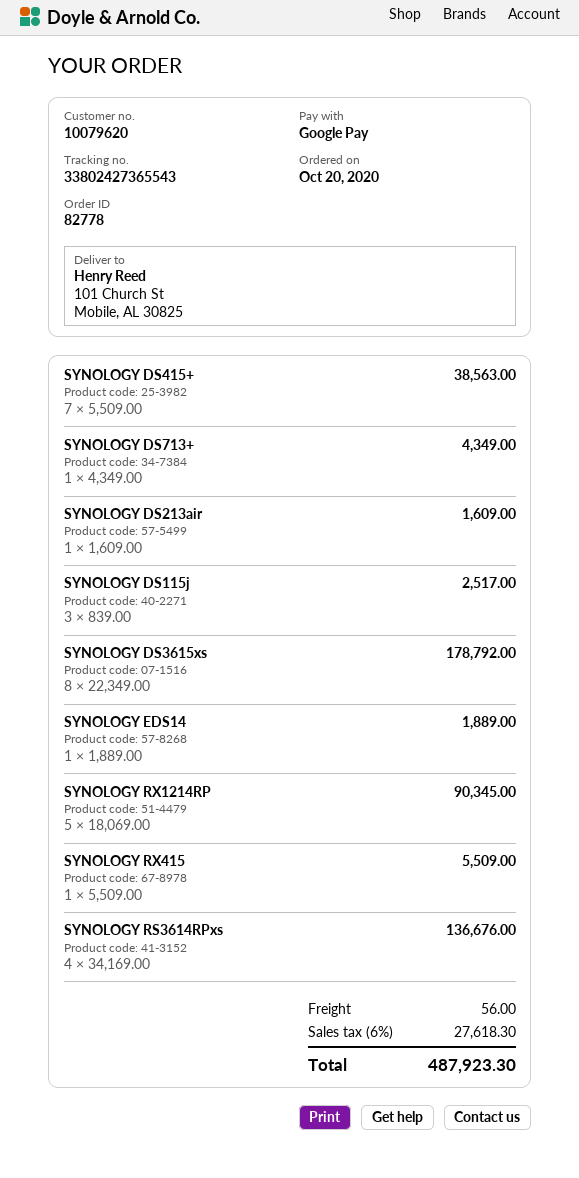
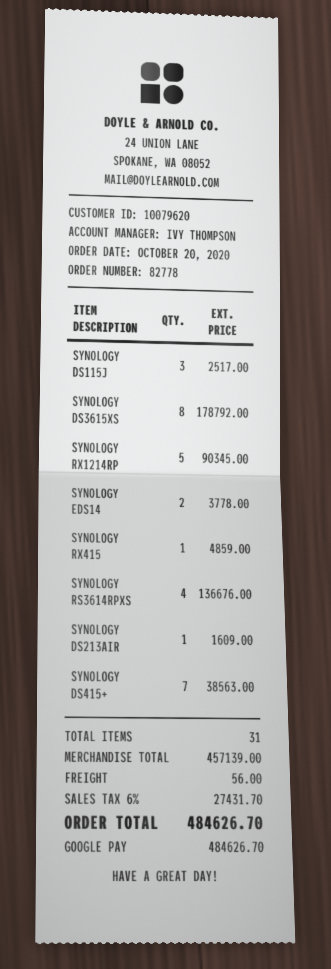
SYNOLOGY DS713+: 1 for 4349.00 -> none
SYNOLOGY EDS14: 1 for 1889.00 -> 2 for 3778.00
SYNOLOGY RX415: 1 for 5509.00 -> 1 for 4859.00
tax: 6% = 27618.30 -> 6% = 27431.70
total: 487923.30 -> 484626.70

